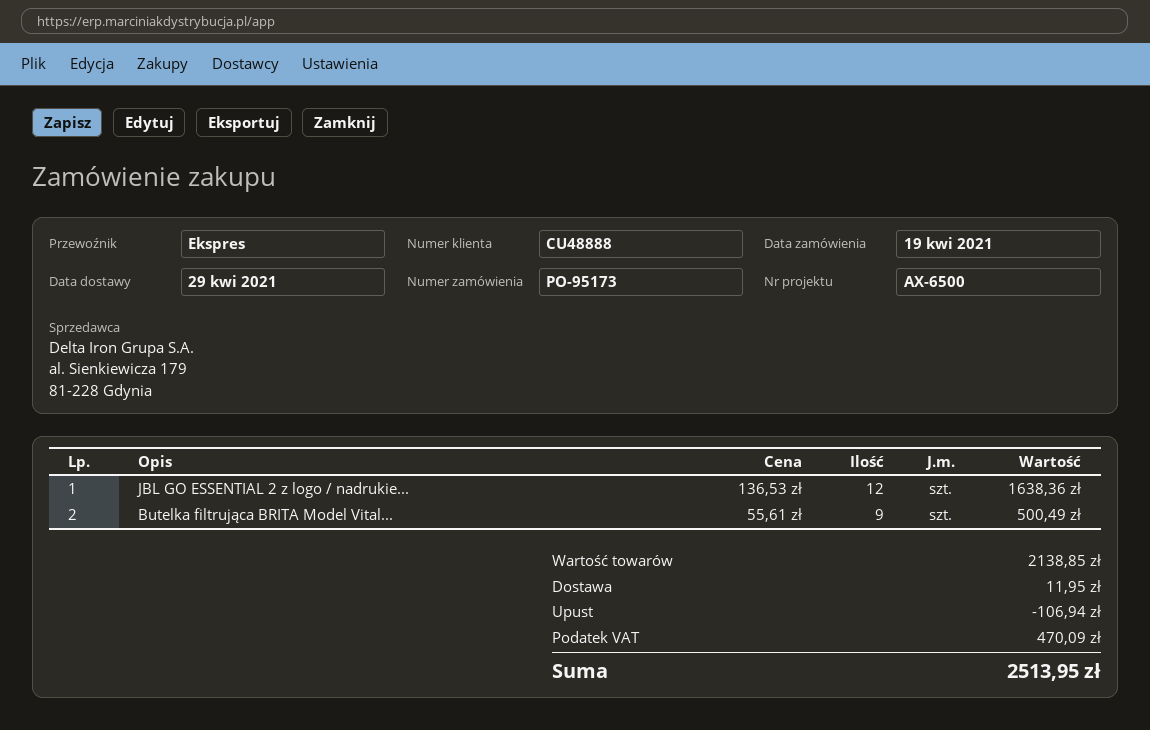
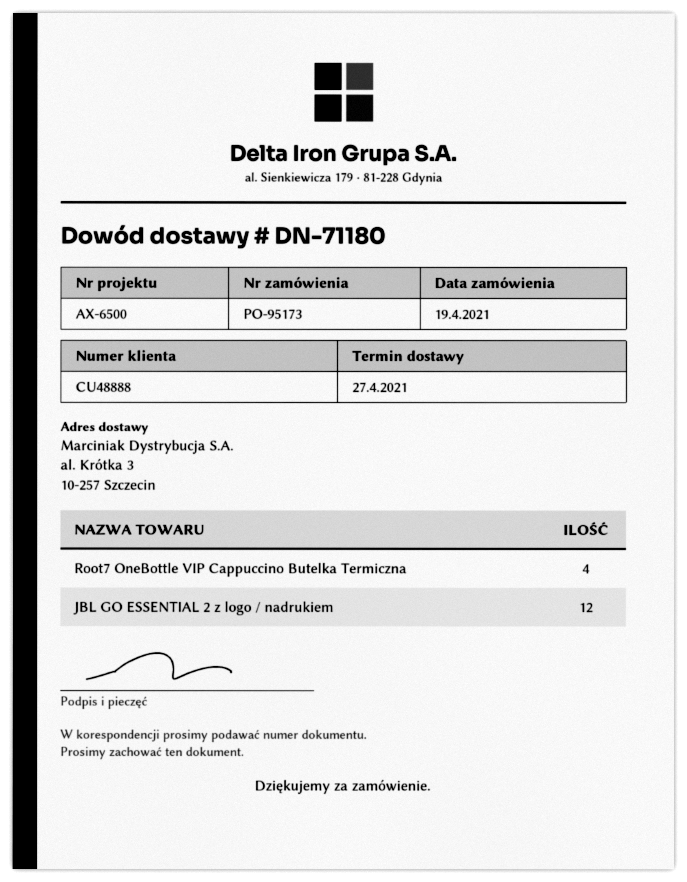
delivery date: 2021-04-29 -> 2021-04-27
Butelka filtrująca BRITA Model Vital...: 9 -> none
Root7 OneBottle VIP Cappuccino Butelka Termiczna: none -> 4

